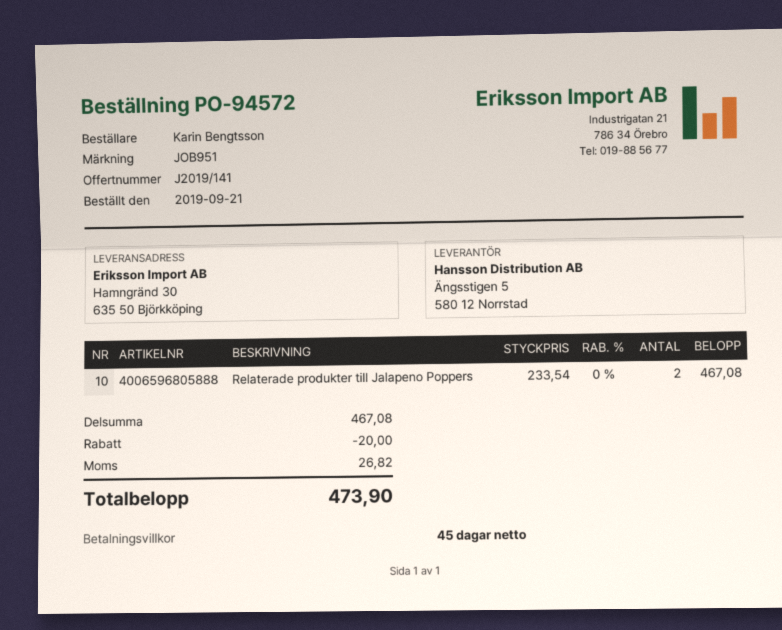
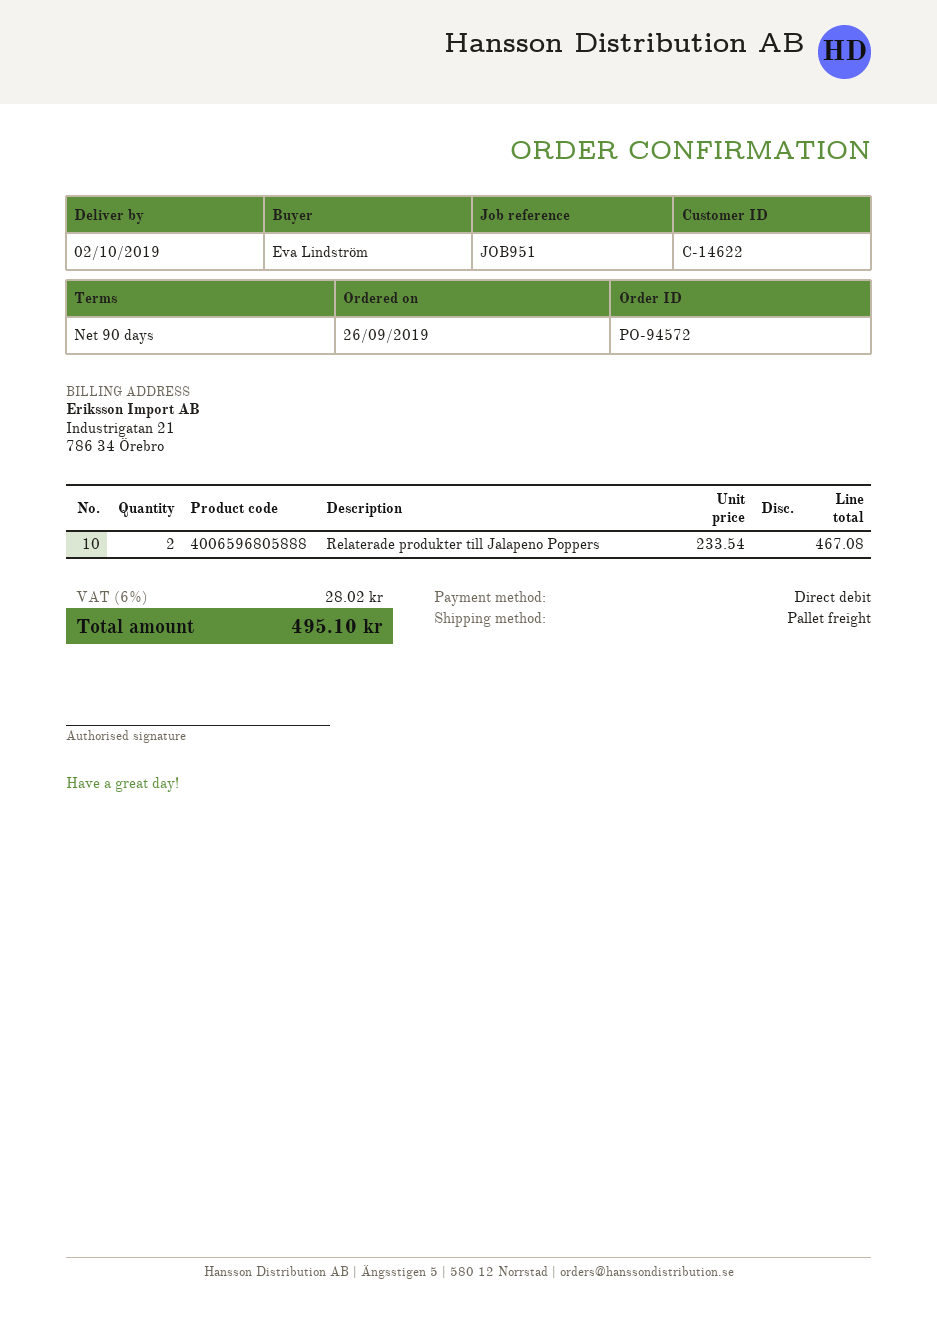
order date: 2019-09-21 -> 2019-09-26
payment terms: 45 days -> 90 days
ordered by: Karin Bengtsson -> Eva Lindström
discount: 20.00 -> none
tax: 26.82 -> 28.02
total: 473.90 -> 495.10

